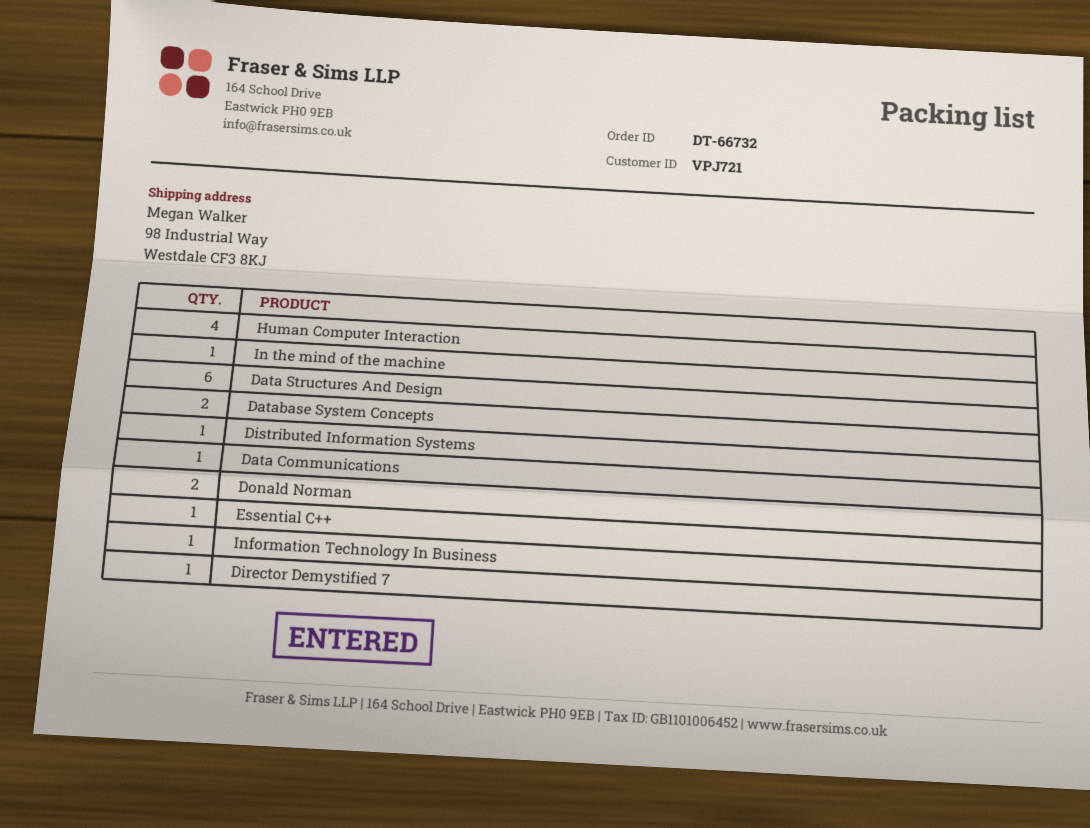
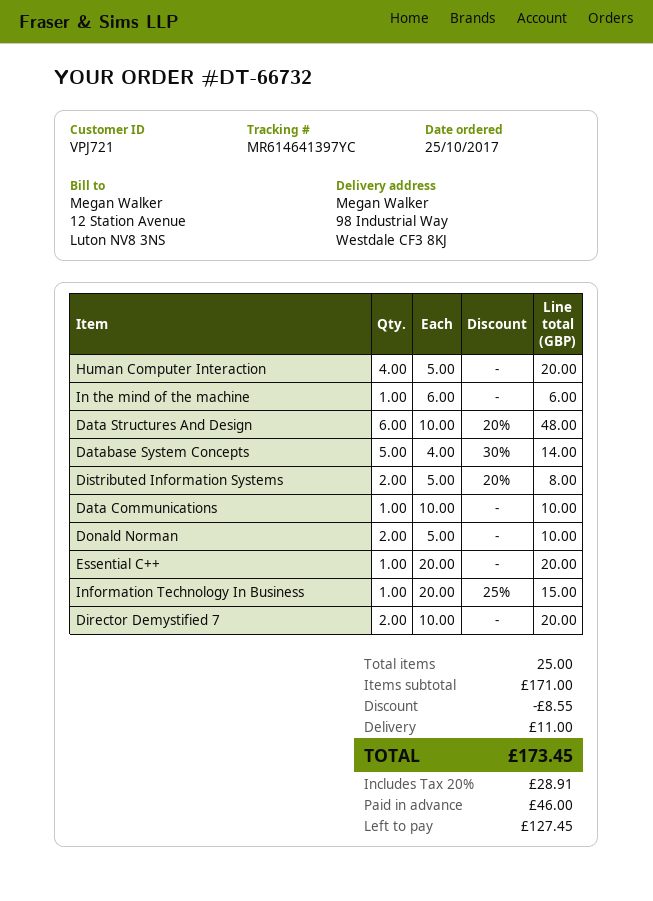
Database System Concepts: 2 -> 5
Distributed Information Systems: 1 -> 2
Director Demystified 7: 1 -> 2

